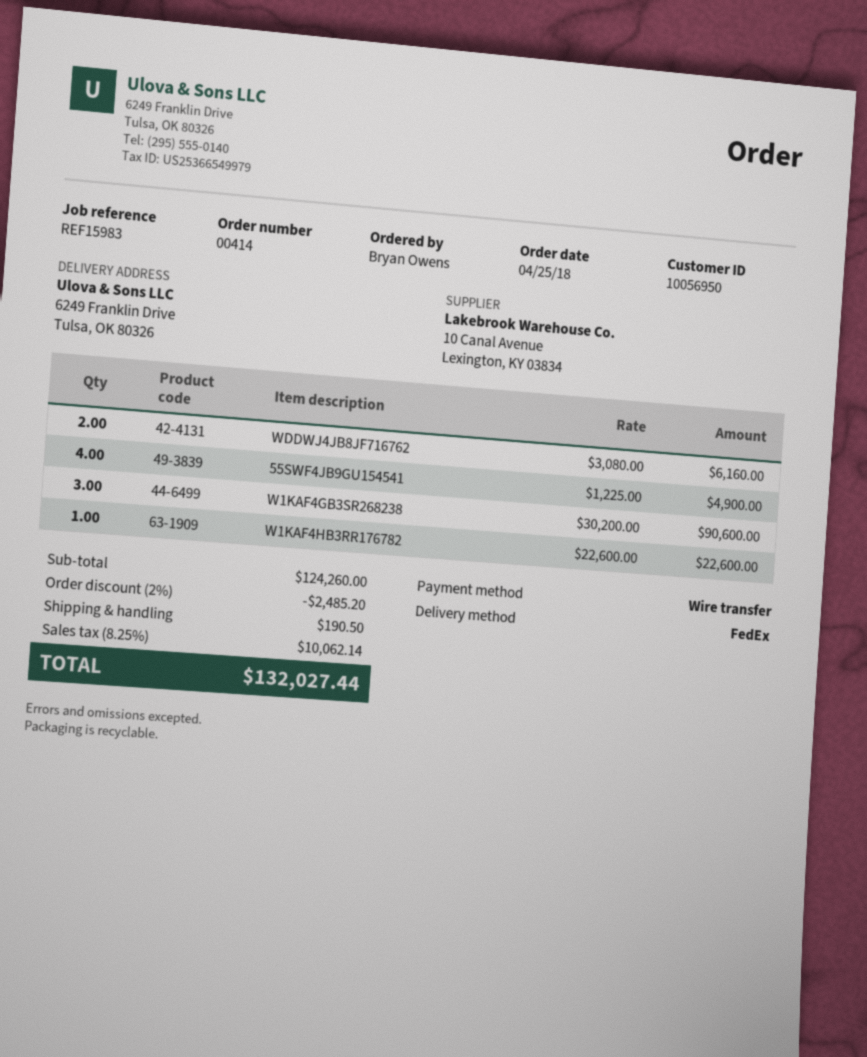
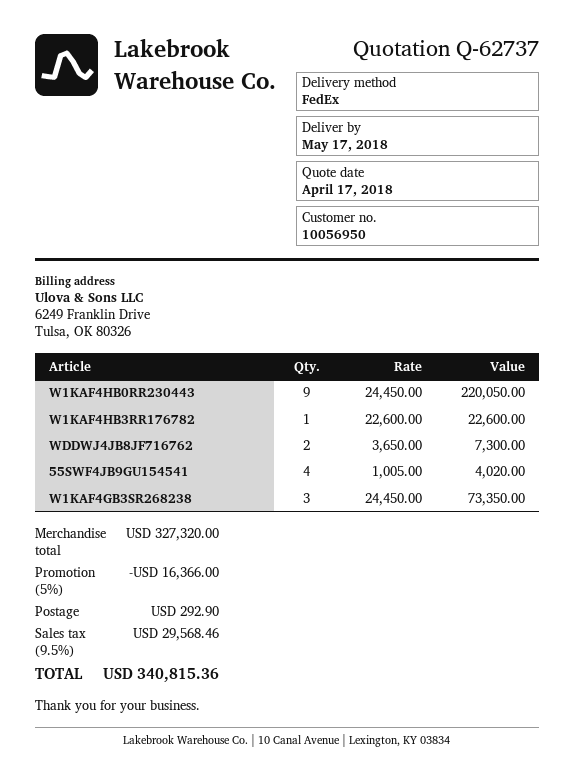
WDDWJ4JB8JF716762: 2 x 3080.00 = 6160.00 -> 2 x 3650.00 = 7300.00
55SWF4JB9GU154541: 4 x 1225.00 = 4900.00 -> 4 x 1005.00 = 4020.00
W1KAF4GB3SR268238: 3 x 30200.00 = 90600.00 -> 3 x 24450.00 = 73350.00
W1KAF4HB0RR230443: none -> 9 x 24450.00 = 220050.00
subtotal: 124260.00 -> 327320.00
discount: 2% = 2485.20 -> 5% = 16366.00
shipping: 190.50 -> 292.90
tax: 8.25% = 10062.14 -> 9.5% = 29568.46
total: 132027.44 -> 340815.36

